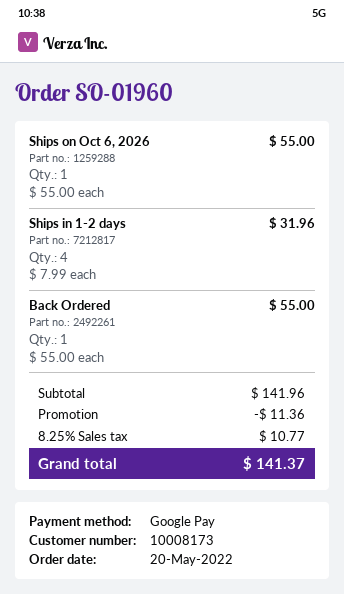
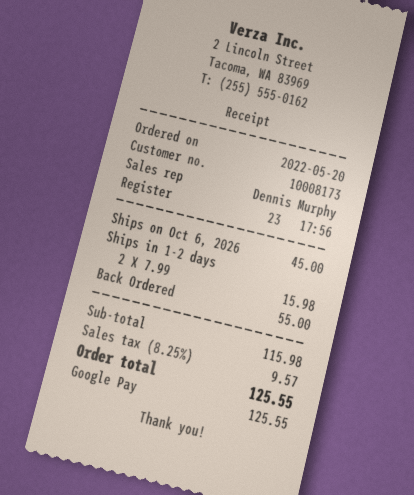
Ships on Oct 6, 2026: 1 x 55.00 = 55.00 -> 1 x 45.00 = 45.00
Ships in 1-2 days: 4 x 7.99 = 31.96 -> 2 x 7.99 = 15.98
subtotal: 141.96 -> 115.98
discount: 11.36 -> none
tax: 8.25% = 10.77 -> 8.25% = 9.57
total: 141.37 -> 125.55

